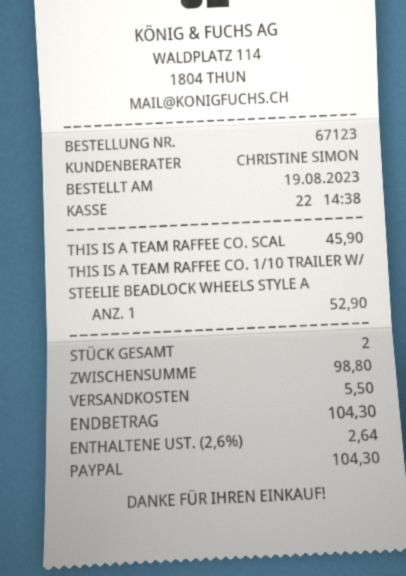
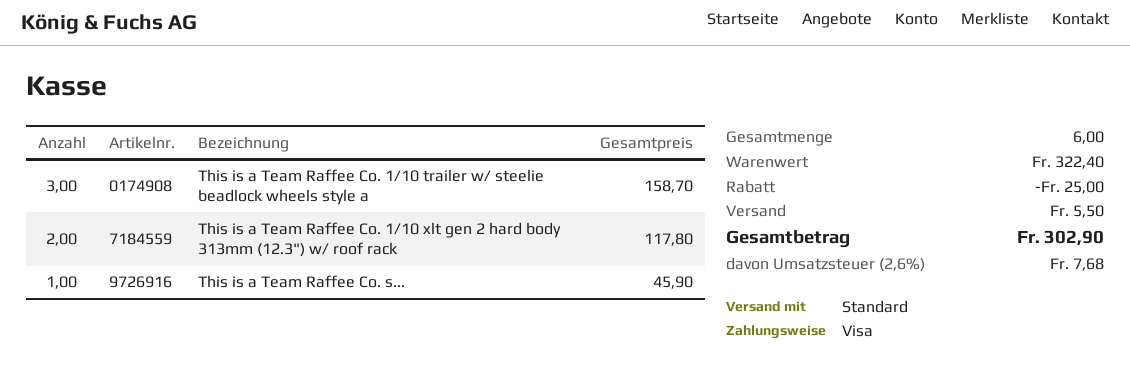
payment method: PayPal -> Visa
THIS IS A TEAM RAFFEE CO. 1/10 TRAILER W/ STEELIE BEADLOCK WHEELS STYLE A: 1 for 52.90 -> 3 for 158.70
This is a Team Raffee Co. 1/10 xlt gen 2 hard body 313mm (12.3") w/ roof rack: none -> 2 for 117.80
total quantity: 2 -> 6
subtotal: 98.80 -> 322.40
discount: none -> 25.00
tax: 2.6% = 2.64 -> 2.6% = 7.68
total: 104.30 -> 302.90

